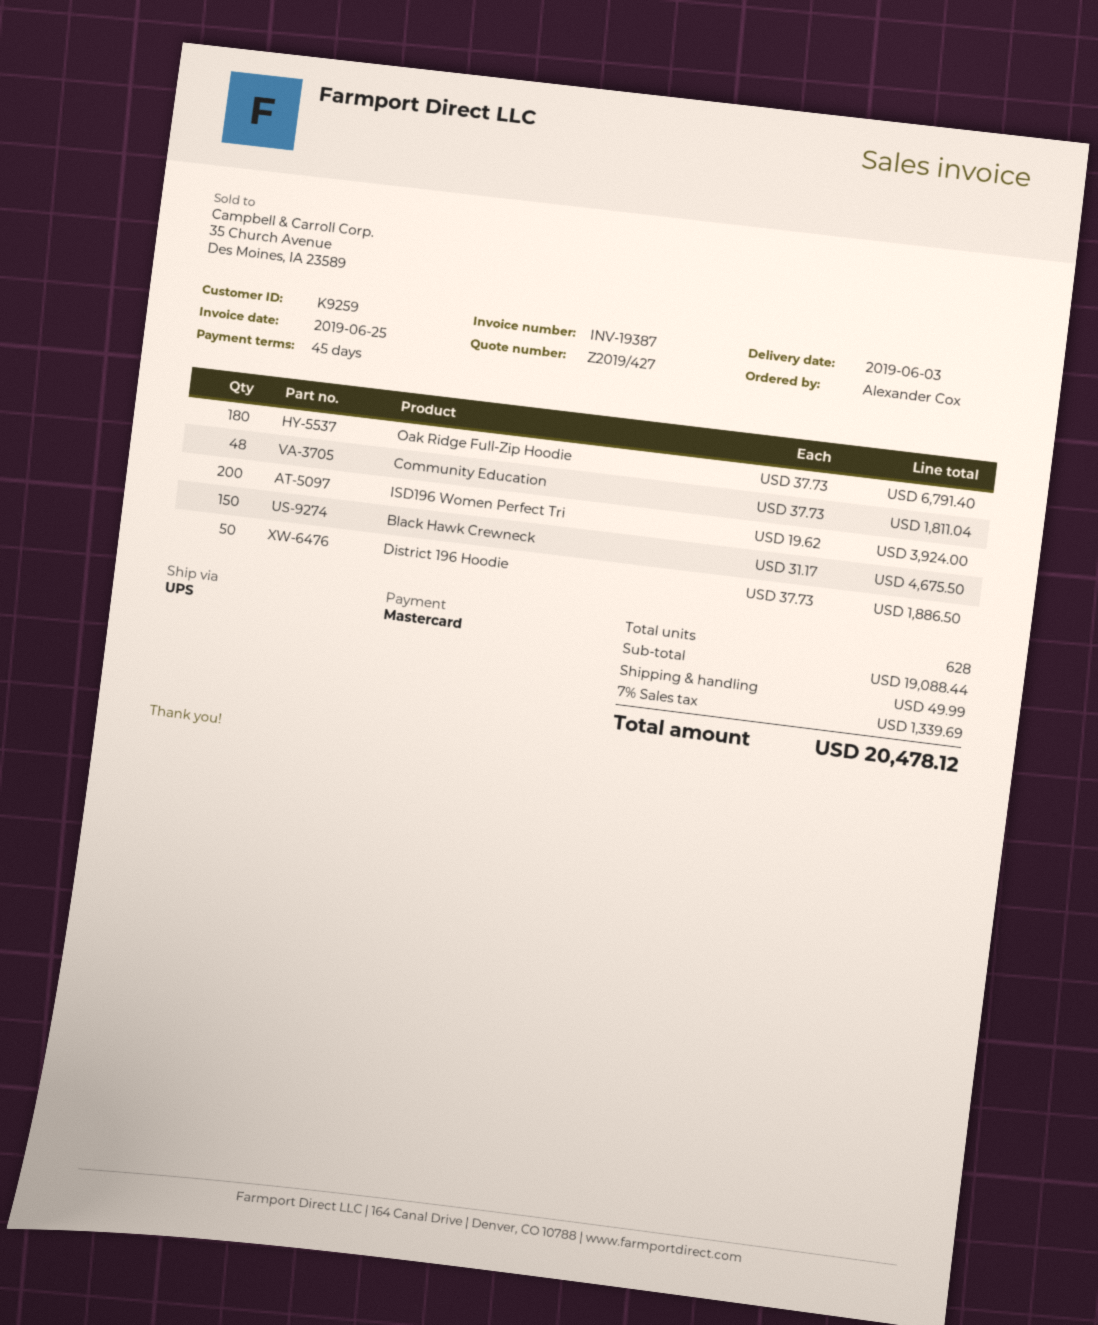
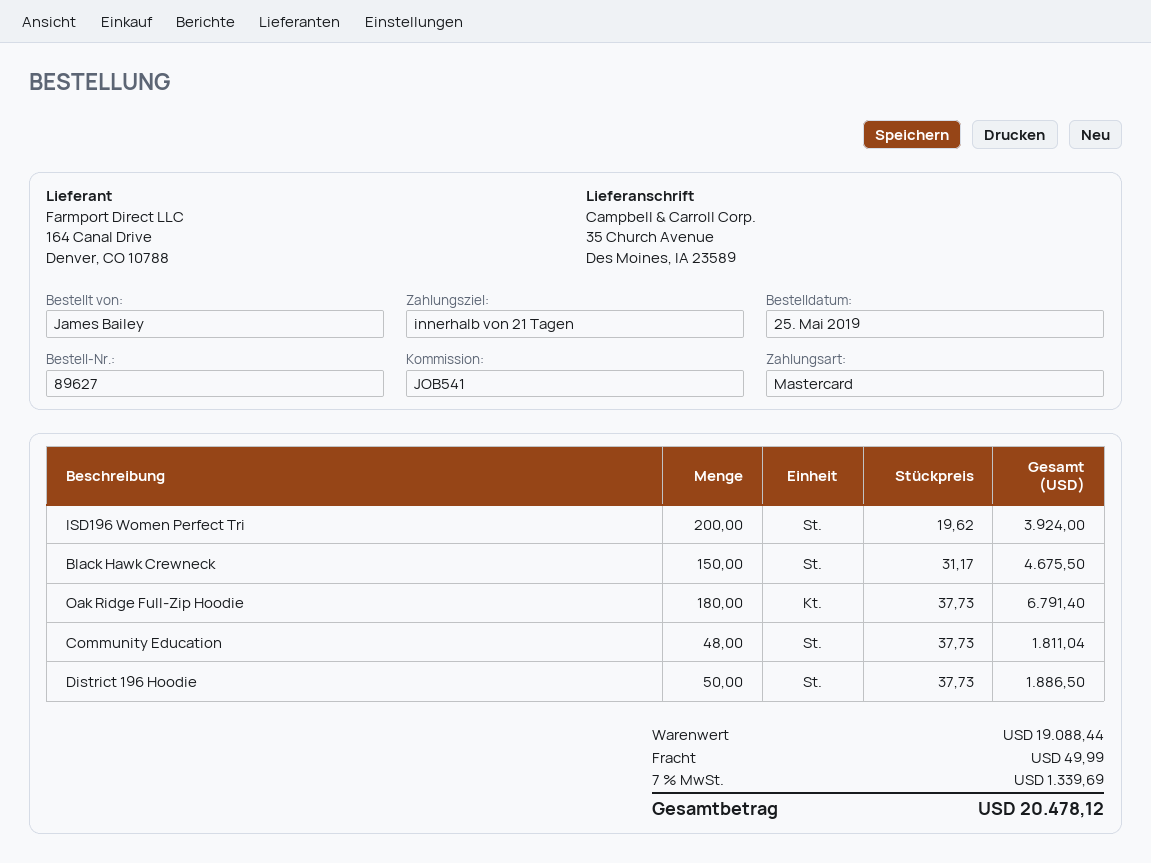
payment terms: 45 days -> 21 days
ordered by: Alexander Cox -> James Bailey

